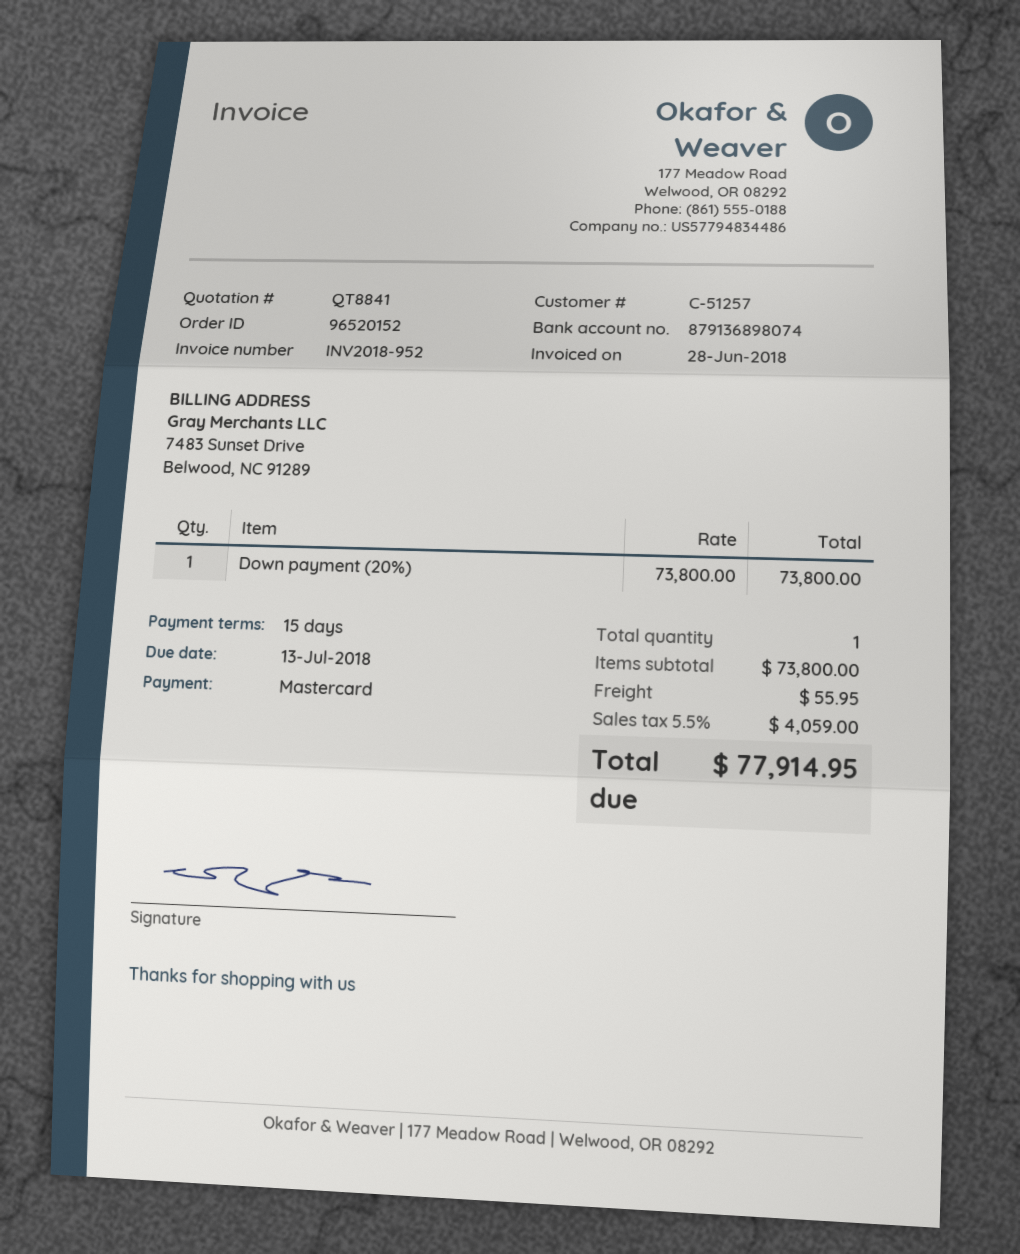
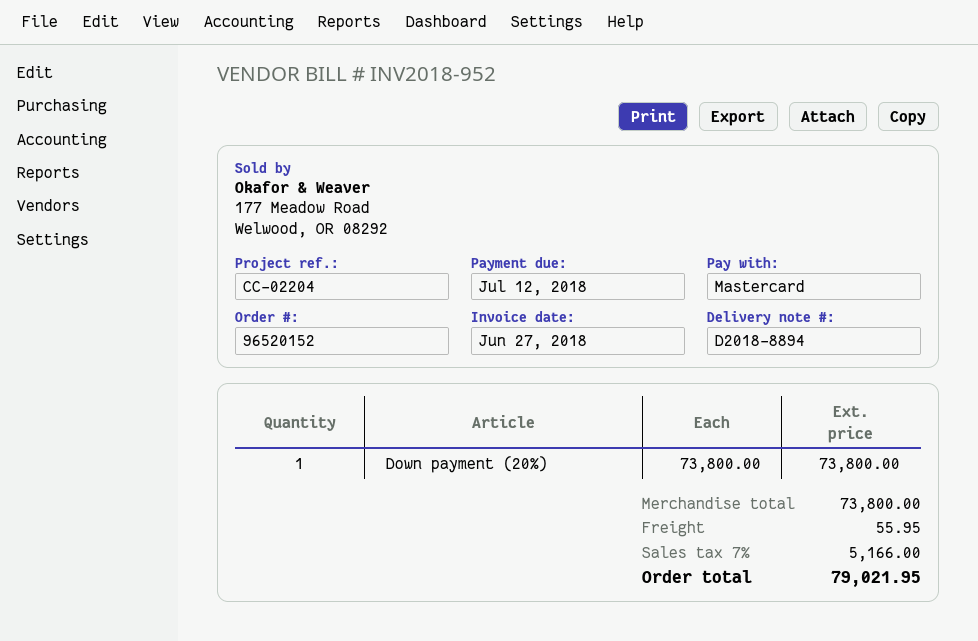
invoice date: 2018-06-28 -> 2018-06-27
due date: 2018-07-13 -> 2018-07-12
tax: 5.5% = 4059.00 -> 7% = 5166.00
total: 77914.95 -> 79021.95

